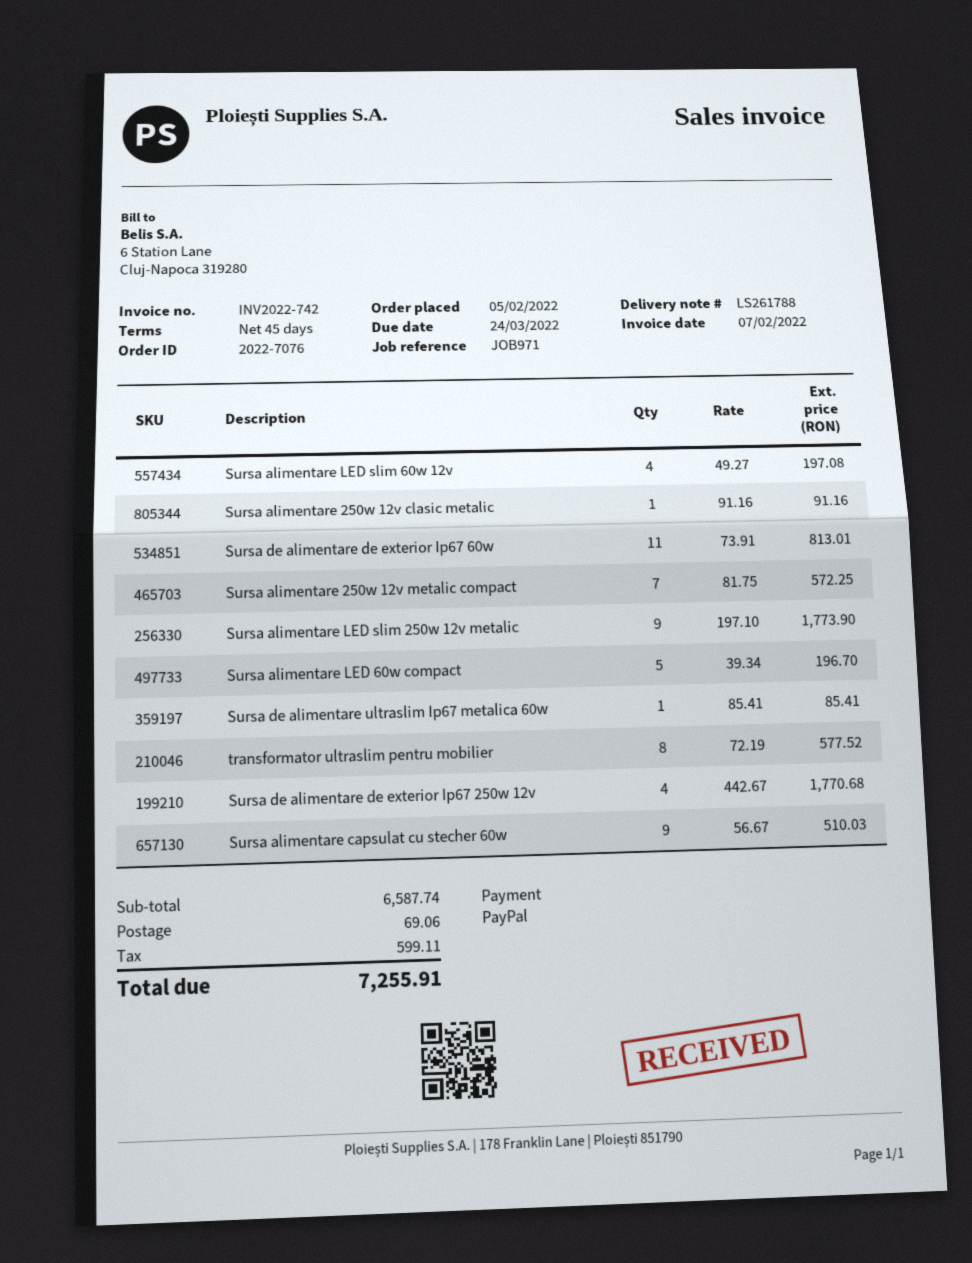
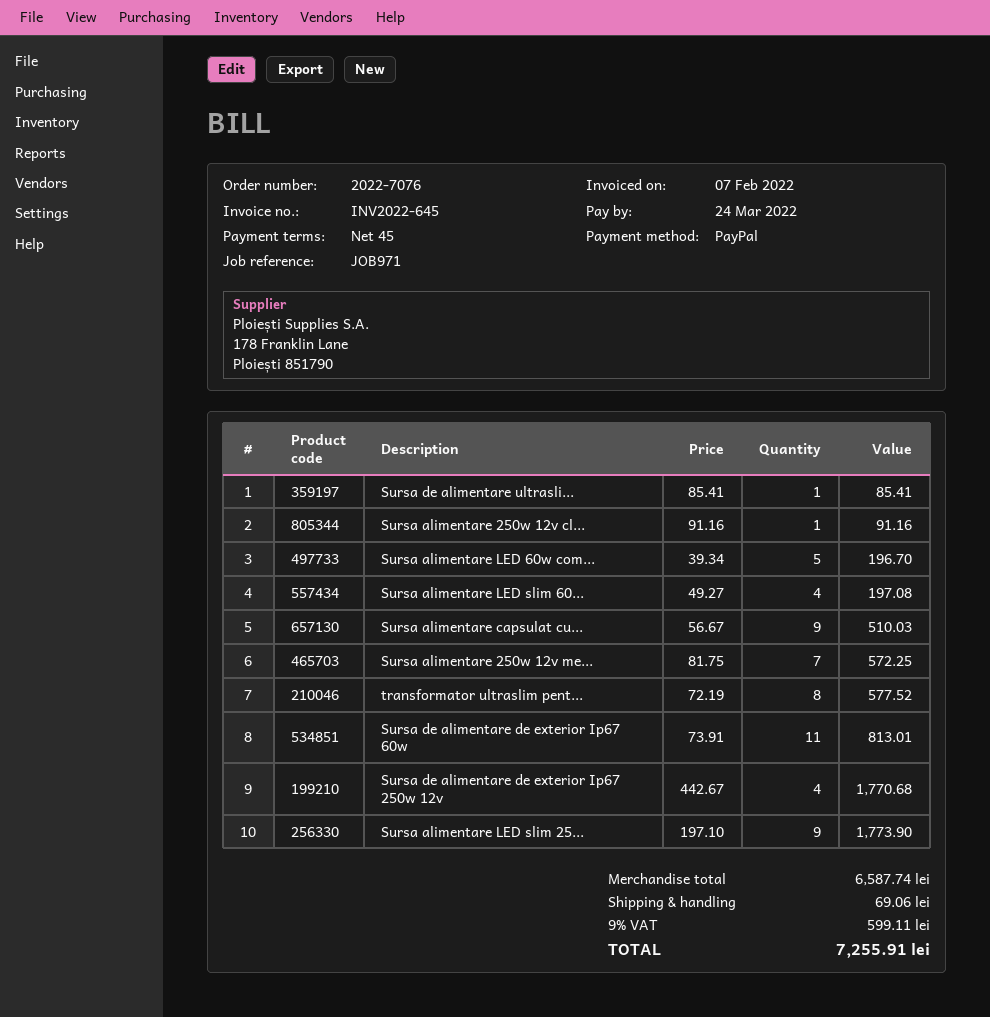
invoice number: INV2022-742 -> INV2022-645

